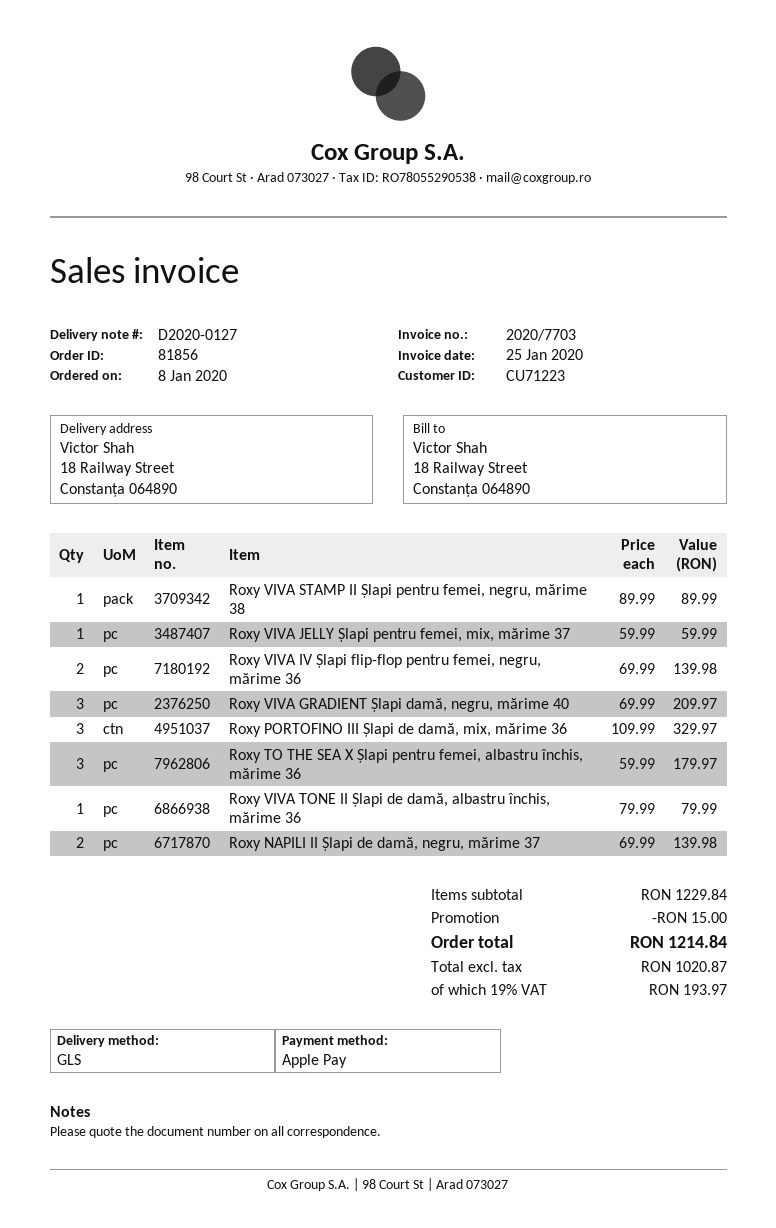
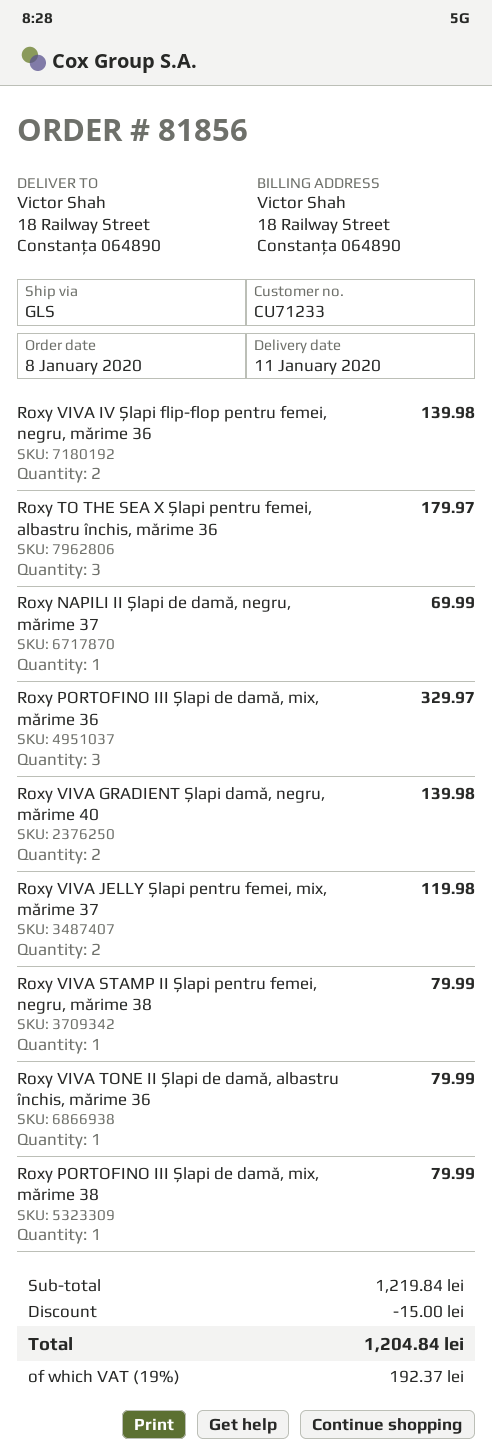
customer number: CU71223 -> CU71233
Roxy VIVA STAMP II Șlapi pentru femei, negru, mărime 38: 1 for 89.99 -> 1 for 79.99
Roxy VIVA JELLY Șlapi pentru femei, mix, mărime 37: 1 for 59.99 -> 2 for 119.98
Roxy VIVA GRADIENT Șlapi damă, negru, mărime 40: 3 for 209.97 -> 2 for 139.98
Roxy NAPILI II Șlapi de damă, negru, mărime 37: 2 for 139.98 -> 1 for 69.99
Roxy PORTOFINO III Șlapi de damă, mix, mărime 38: none -> 1 for 79.99
subtotal: 1229.84 -> 1219.84
tax: 19% = 193.97 -> 19% = 192.37
total: 1214.84 -> 1204.84

